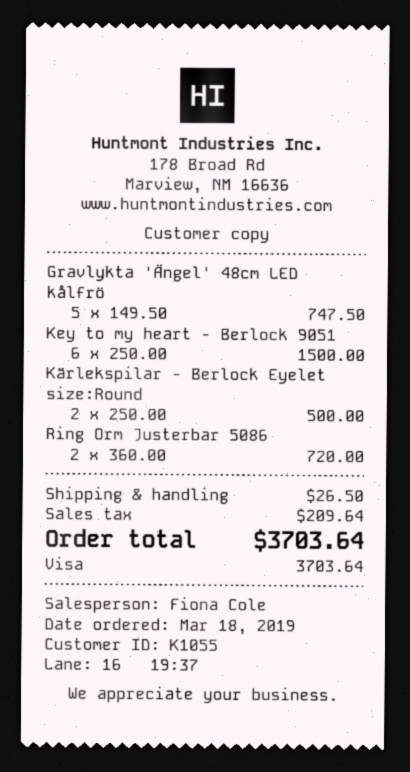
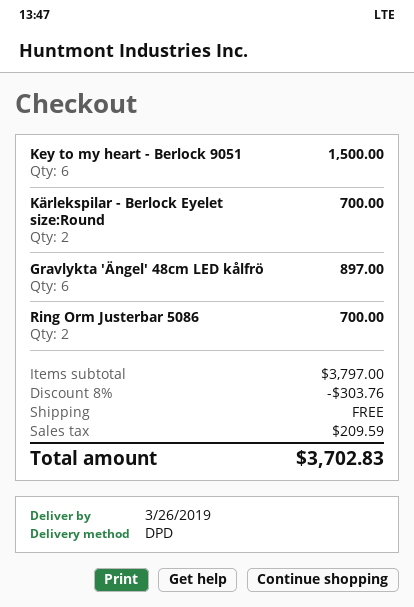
Gravlykta 'Ängel' 48cm LED kålfrö: 5 for 747.50 -> 6 for 897.00
Kärlekspilar - Berlock Eyelet size:Round: 2 for 500.00 -> 2 for 700.00
Ring Orm Justerbar 5086: 2 for 720.00 -> 2 for 700.00
discount: none -> 8% = 303.76
shipping: 26.50 -> 0.00
tax: 209.64 -> 209.59
total: 3703.64 -> 3702.83

